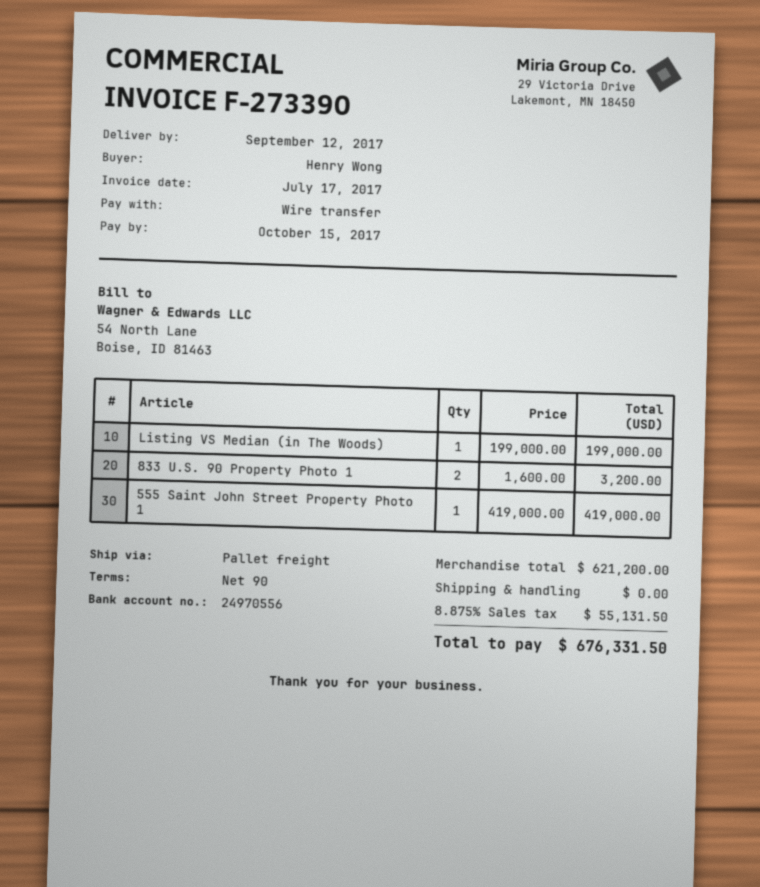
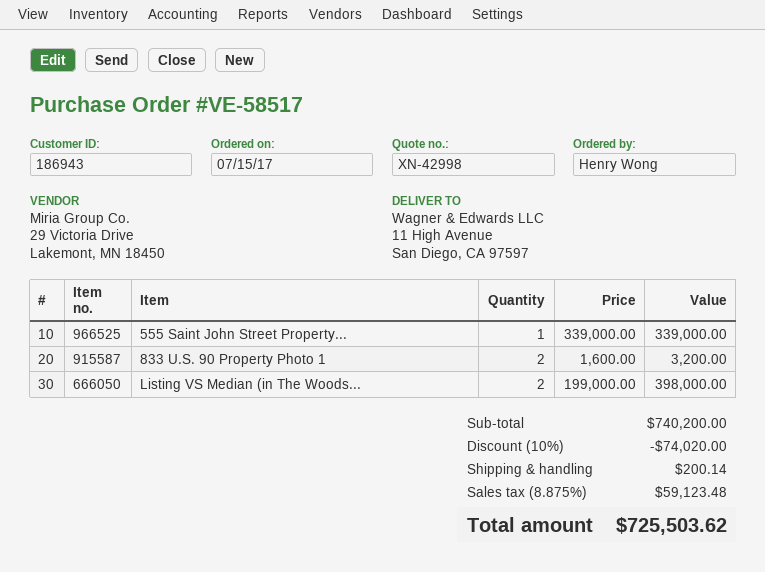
Listing VS Median (in The Woods): 1 x 199000.00 = 199000.00 -> 2 x 199000.00 = 398000.00
555 Saint John Street Property Photo 1: 1 x 419000.00 = 419000.00 -> 1 x 339000.00 = 339000.00
subtotal: 621200.00 -> 740200.00
discount: none -> 10% = 74020.00
shipping: 0.00 -> 200.14
tax: 8.875% = 55131.50 -> 8.875% = 59123.48
total: 676331.50 -> 725503.62

